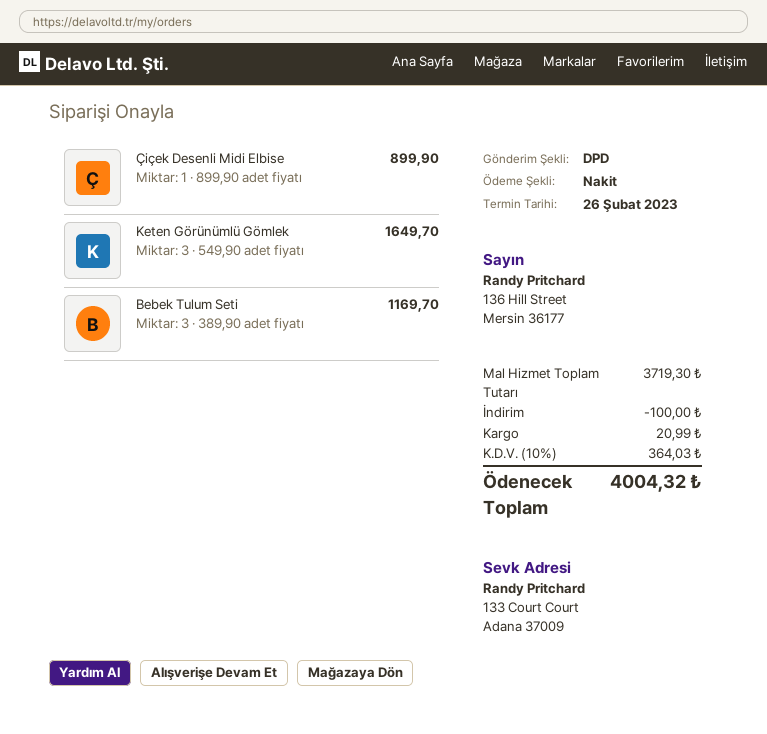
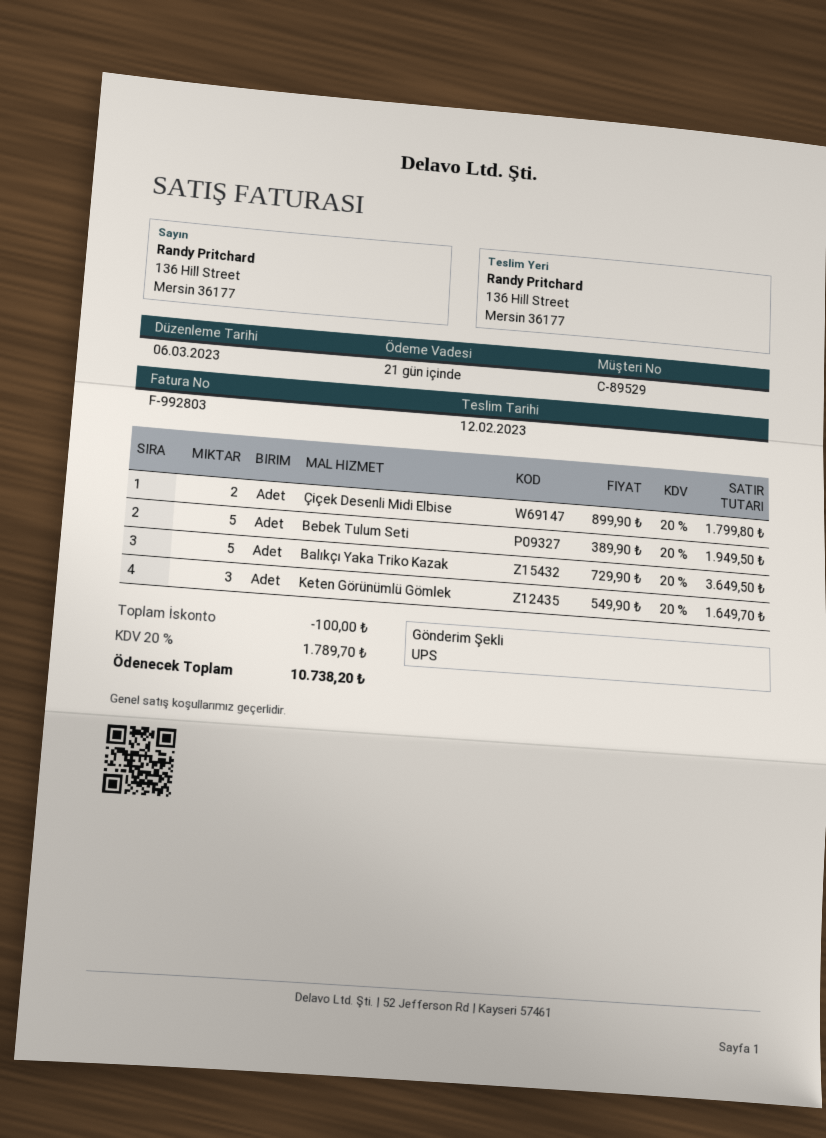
delivery date: 2023-02-26 -> 2023-02-12
shipping method: DPD -> UPS
ship to: 133 Court Court, Adana 37009 -> 136 Hill Street, Mersin 36177
Çiçek Desenli Midi Elbise: 1 x 899.90 = 899.90 -> 2 x 899.90 = 1799.80
Bebek Tulum Seti: 3 x 389.90 = 1169.70 -> 5 x 389.90 = 1949.50
Balıkçı Yaka Triko Kazak: none -> 5 x 729.90 = 3649.50
shipping: 20.99 -> none
tax: 10% = 364.03 -> 20% = 1789.70
total: 4004.32 -> 10738.20

